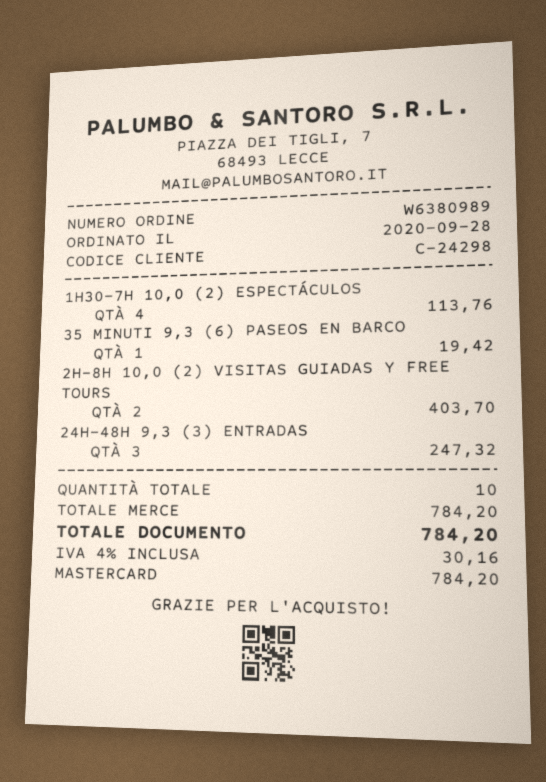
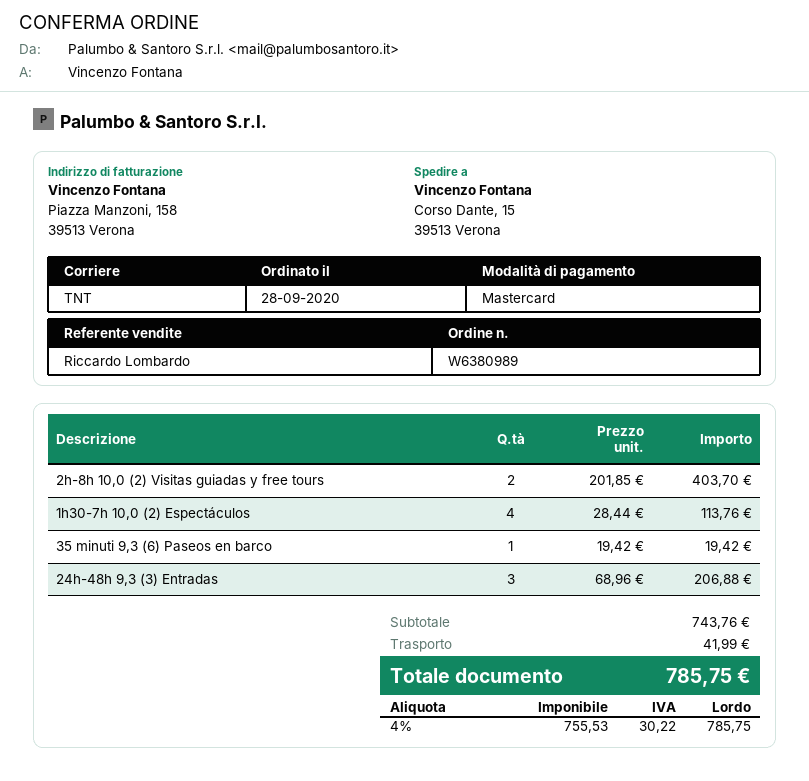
24H-48H 9,3 (3) ENTRADAS: 3 for 247.32 -> 3 for 206.88
subtotal: 784.20 -> 743.76
shipping: none -> 41.99
tax: 4% = 30.16 -> 4% = 30.22
total: 784.20 -> 785.75

